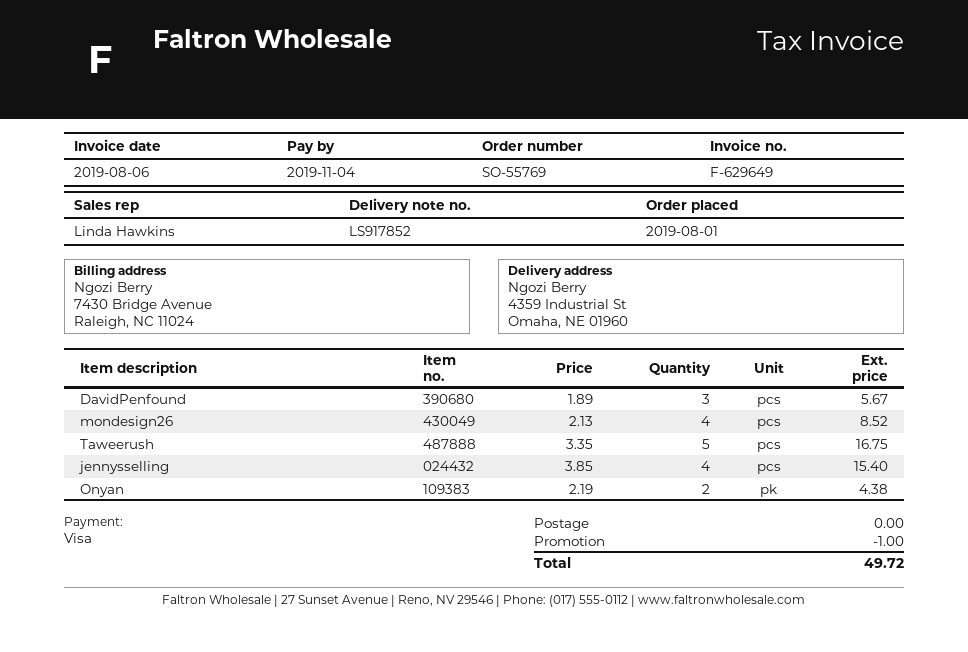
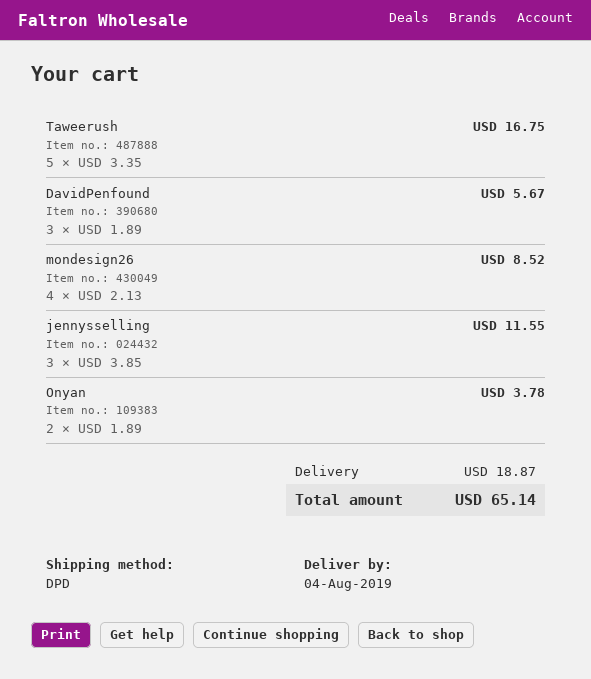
jennysselling: 4 x 3.85 = 15.40 -> 3 x 3.85 = 11.55
Onyan: 2 x 2.19 = 4.38 -> 2 x 1.89 = 3.78
discount: 1.00 -> none
shipping: 0.00 -> 18.87
total: 49.72 -> 65.14

